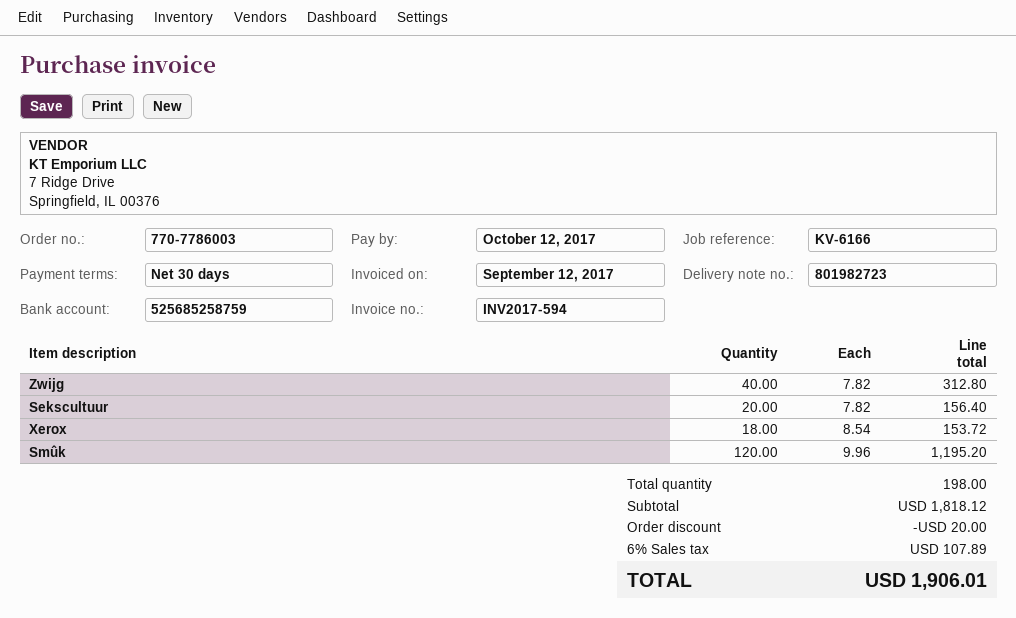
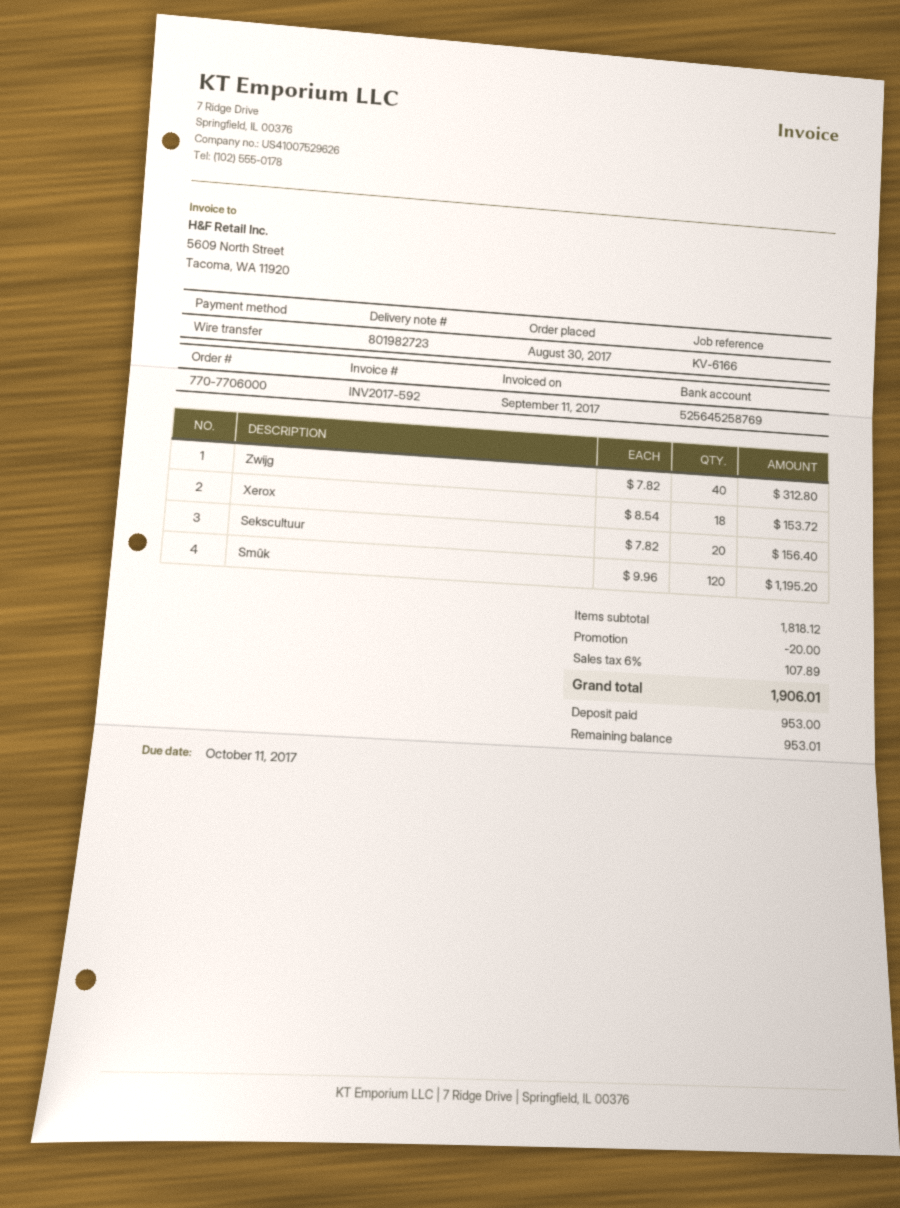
order number: 770-7786003 -> 770-7706000
invoice number: INV2017-594 -> INV2017-592
invoice date: 2017-09-12 -> 2017-09-11
due date: 2017-10-12 -> 2017-10-11
bank account: 525685258759 -> 525645258769

